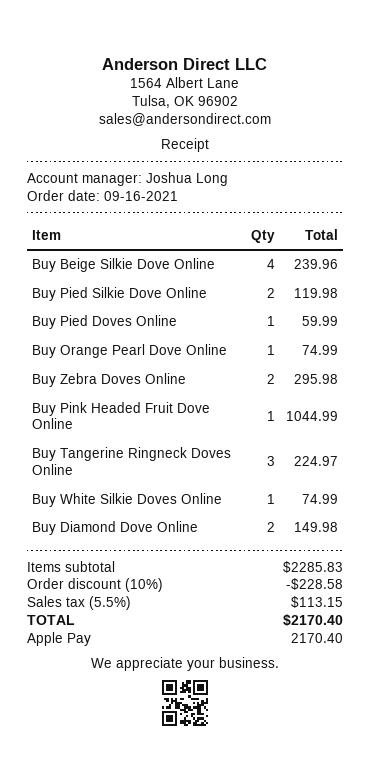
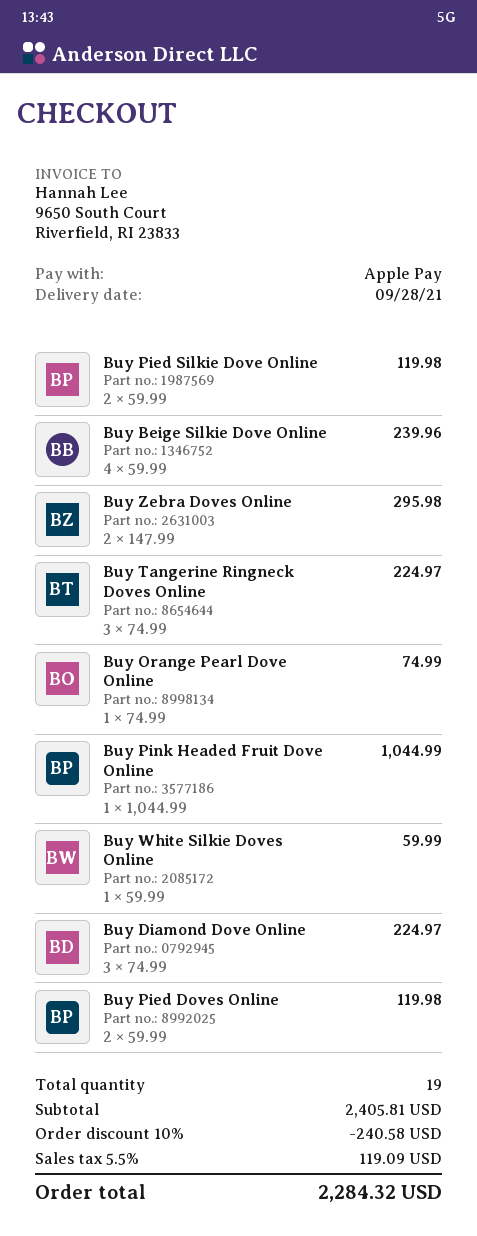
Buy Pied Doves Online: 1 for 59.99 -> 2 for 119.98
Buy White Silkie Doves Online: 1 for 74.99 -> 1 for 59.99
Buy Diamond Dove Online: 2 for 149.98 -> 3 for 224.97
subtotal: 2285.83 -> 2405.81
discount: 10% = 228.58 -> 10% = 240.58
tax: 5.5% = 113.15 -> 5.5% = 119.09
total: 2170.40 -> 2284.32

